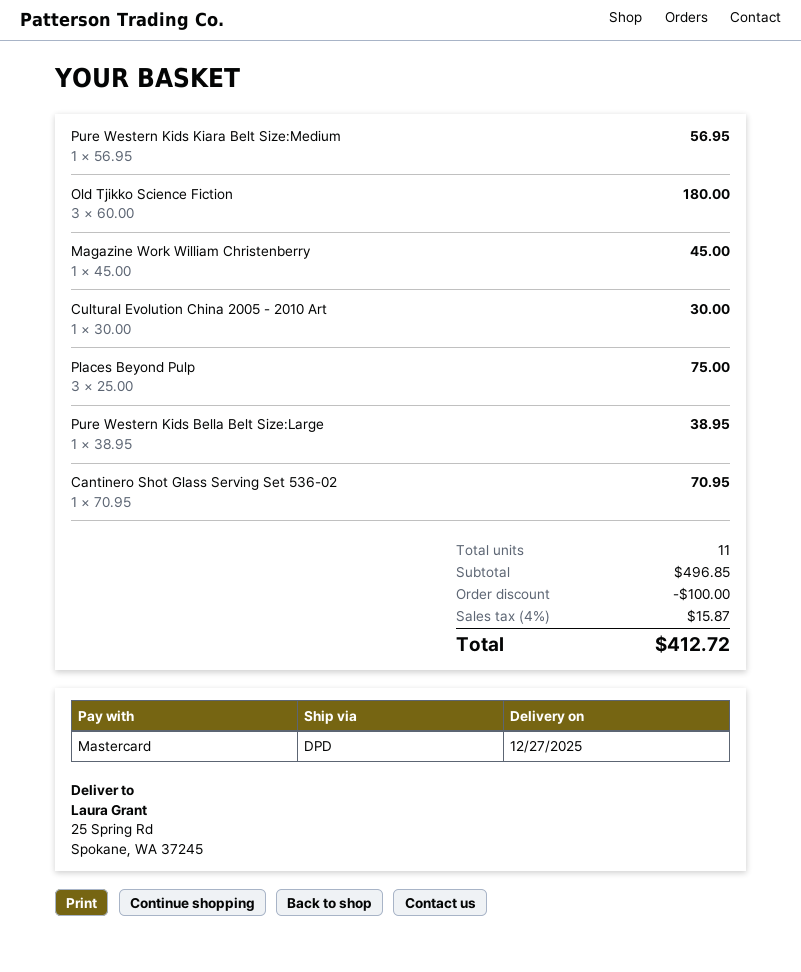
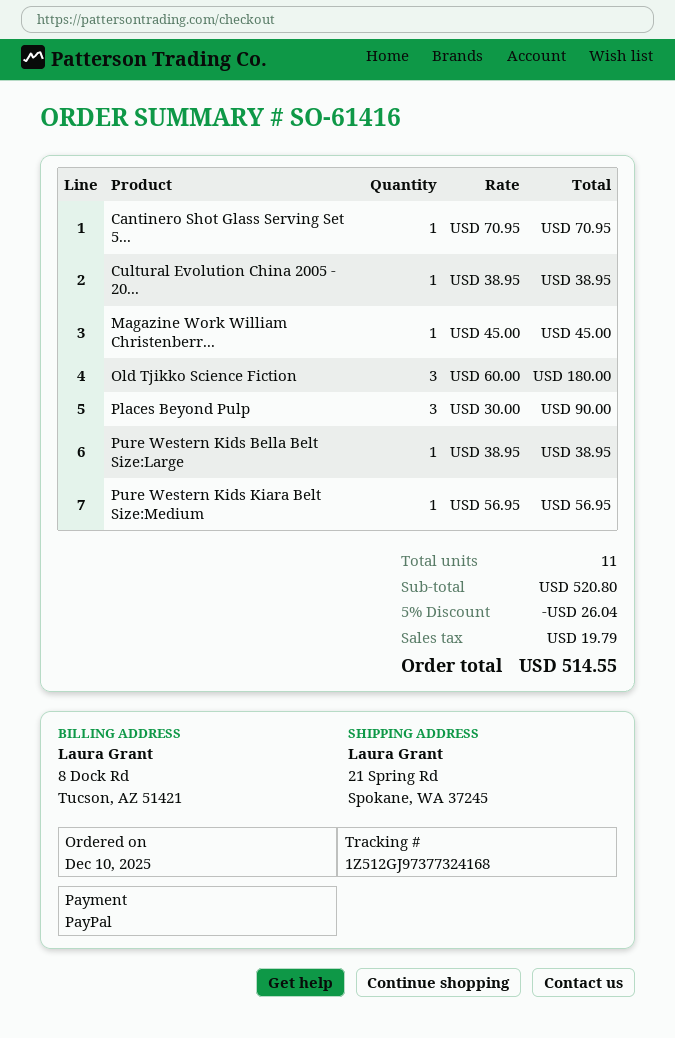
payment method: Mastercard -> PayPal
ship to: 25 Spring Rd, Spokane, WA 37245 -> 21 Spring Rd, Spokane, WA 37245
Cultural Evolution China 2005 - 2010 Art: 1 x 30.00 = 30.00 -> 1 x 38.95 = 38.95
Places Beyond Pulp: 3 x 25.00 = 75.00 -> 3 x 30.00 = 90.00
subtotal: 496.85 -> 520.80
discount: 100.00 -> 26.04
tax: 15.87 -> 19.79
total: 412.72 -> 514.55

